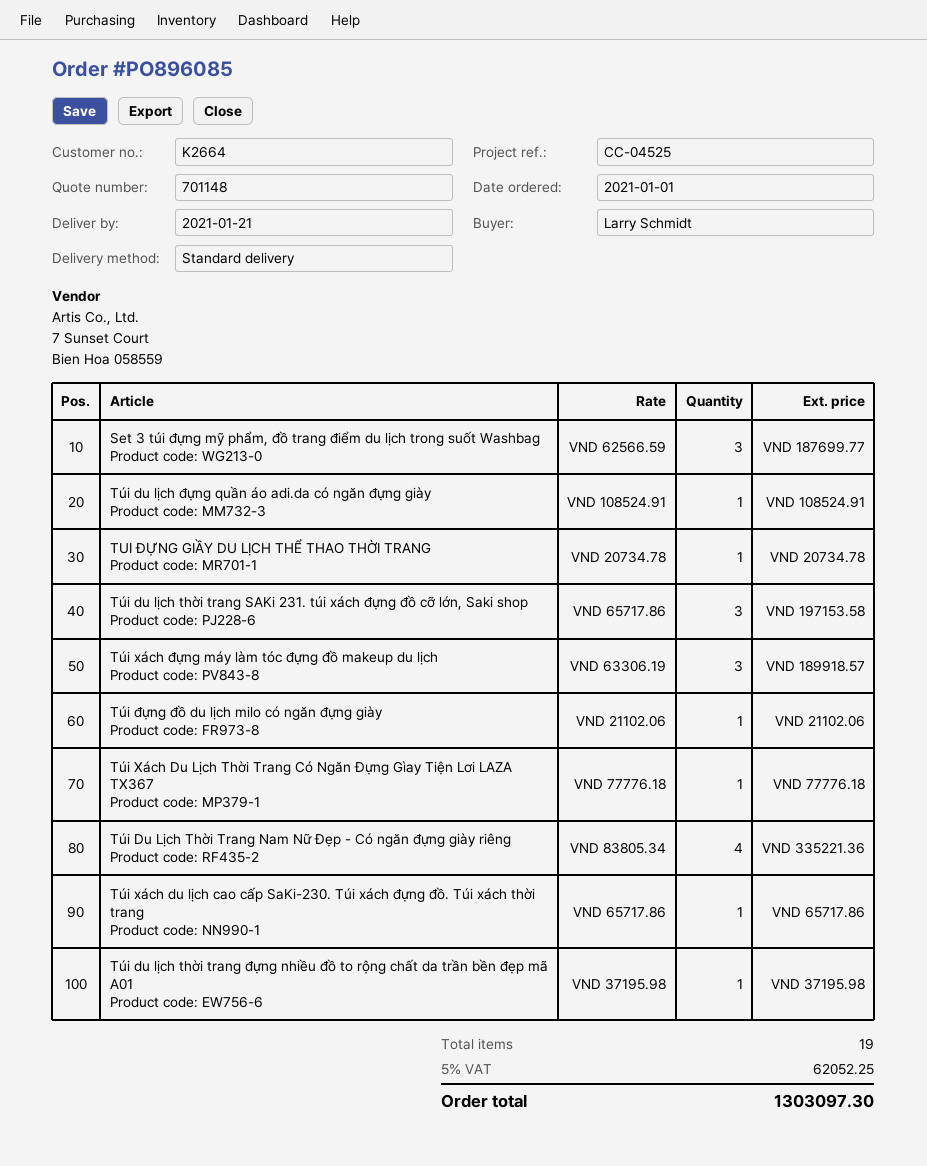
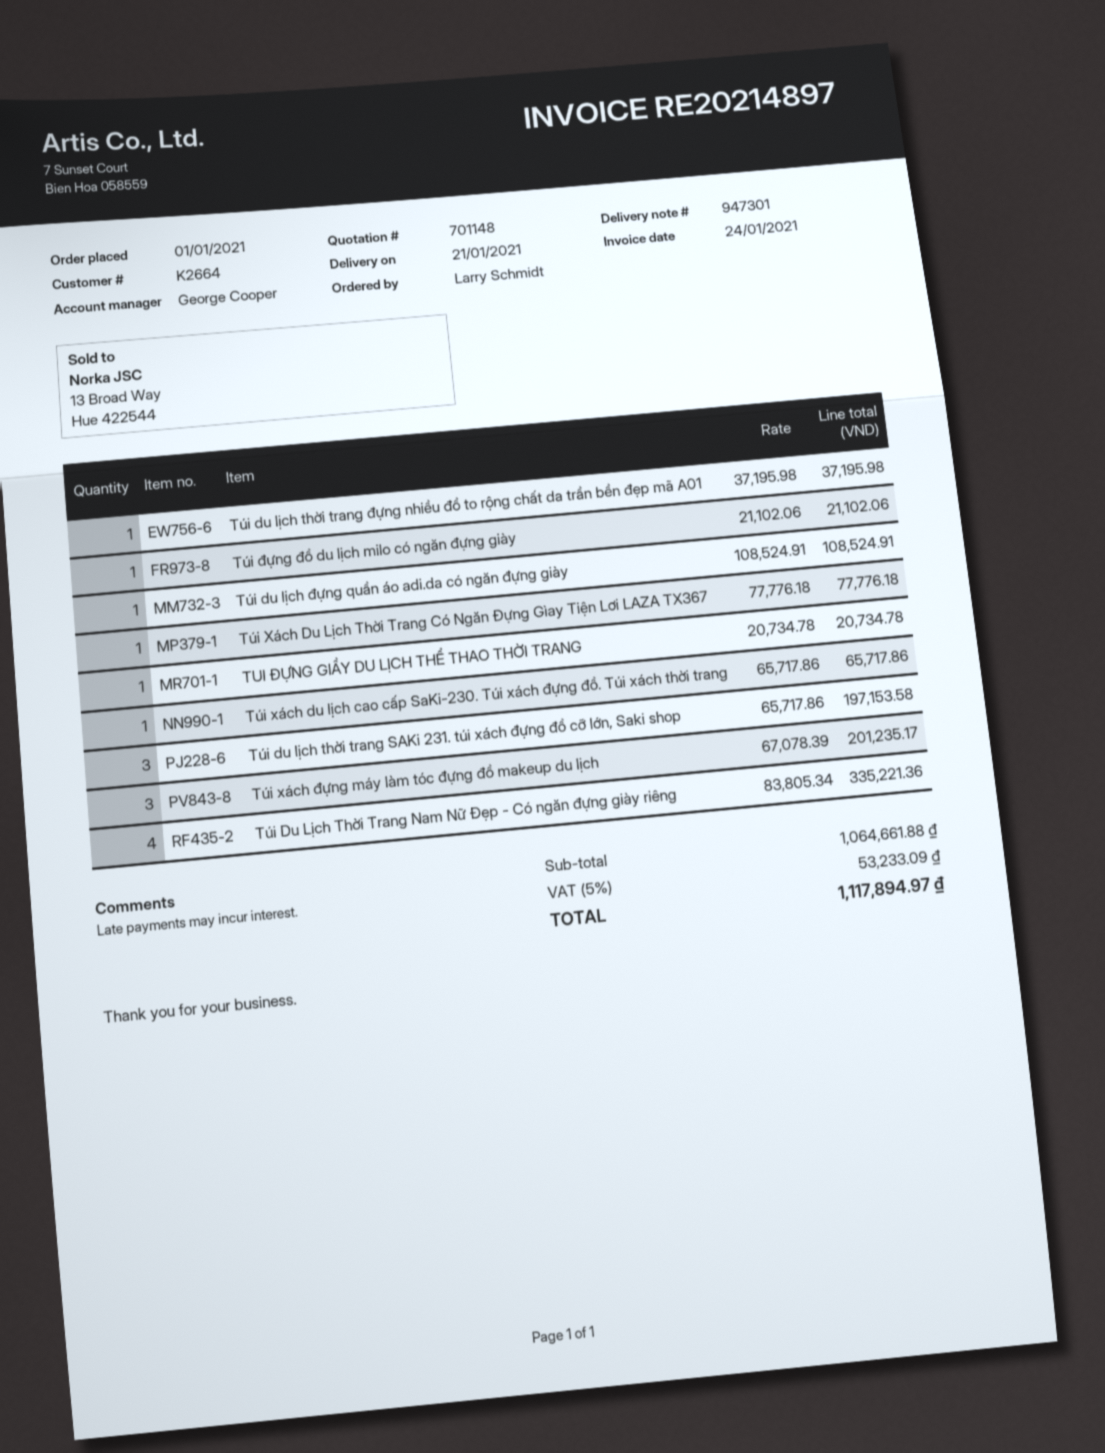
Set 3 túi đựng mỹ phẩm, đồ trang điểm du lịch trong suốt Washbag: 3 x 62566.59 = 187699.77 -> none
Túi xách đựng máy làm tóc đựng đồ makeup du lịch: 3 x 63306.19 = 189918.57 -> 3 x 67078.39 = 201235.17
tax: 5% = 62052.25 -> 5% = 53233.09
total: 1303097.30 -> 1117894.97

